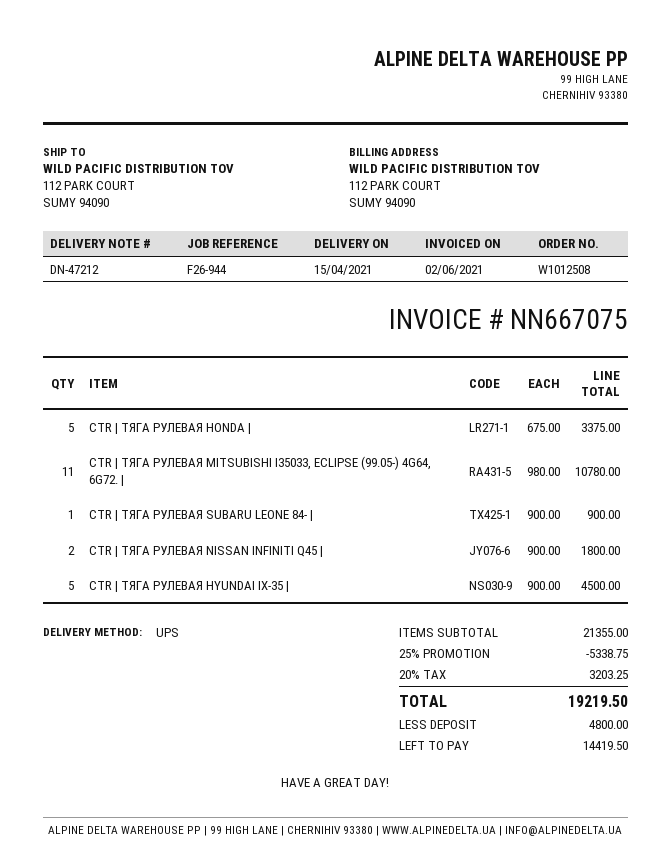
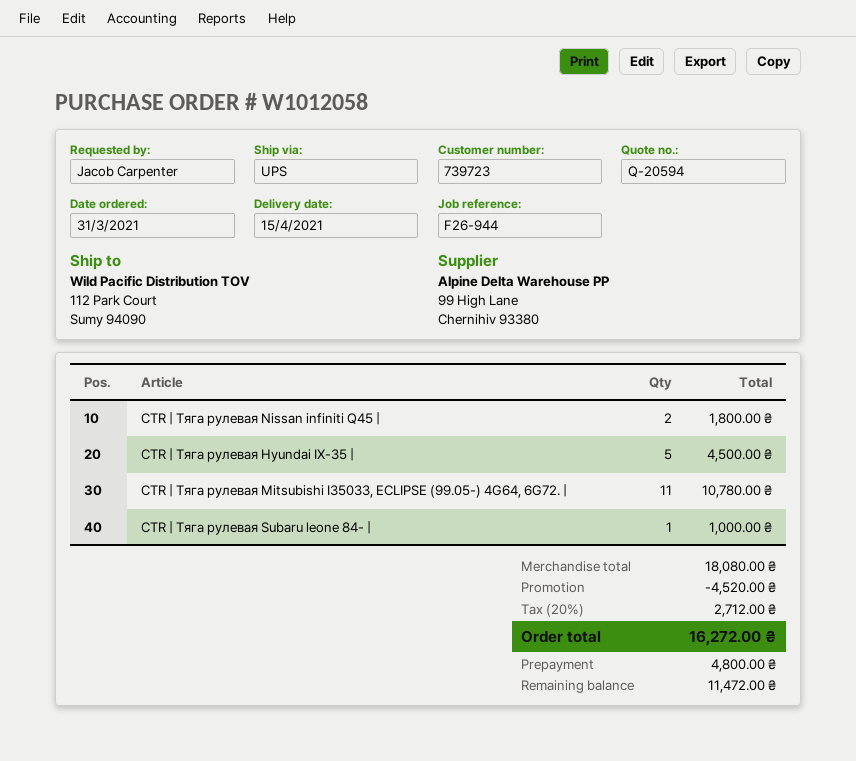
order number: W1012508 -> W1012058
CTR | ТЯГА РУЛЕВАЯ HONDA |: 5 for 3375.00 -> none
CTR | ТЯГА РУЛЕВАЯ SUBARU LEONE 84- |: 1 for 900.00 -> 1 for 1000.00
subtotal: 21355.00 -> 18080.00
discount: 5338.75 -> 4520.00
tax: 20% = 3203.25 -> 20% = 2712.00
total: 19219.50 -> 16272.00
balance: 14419.50 -> 11472.00

